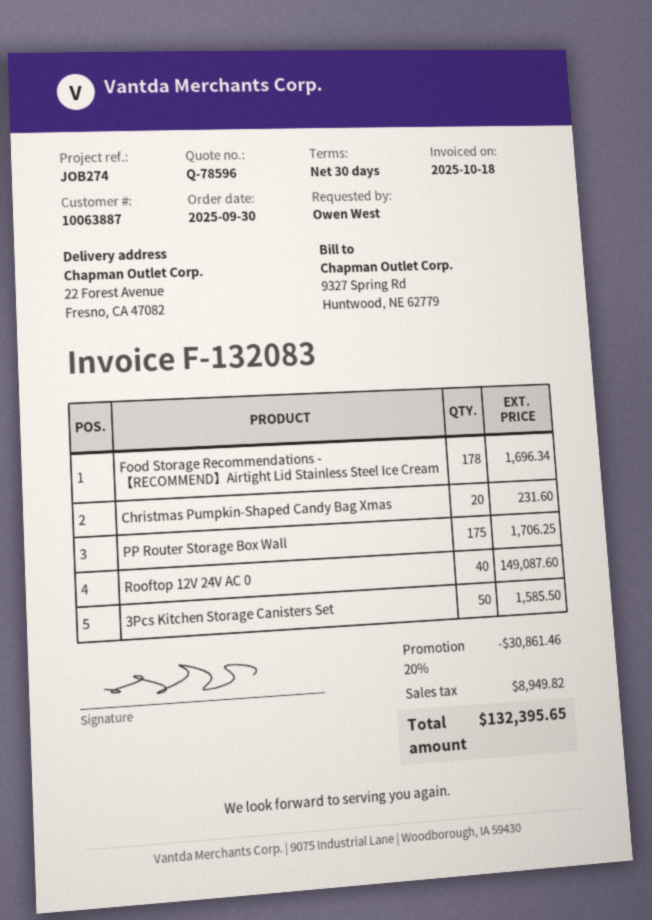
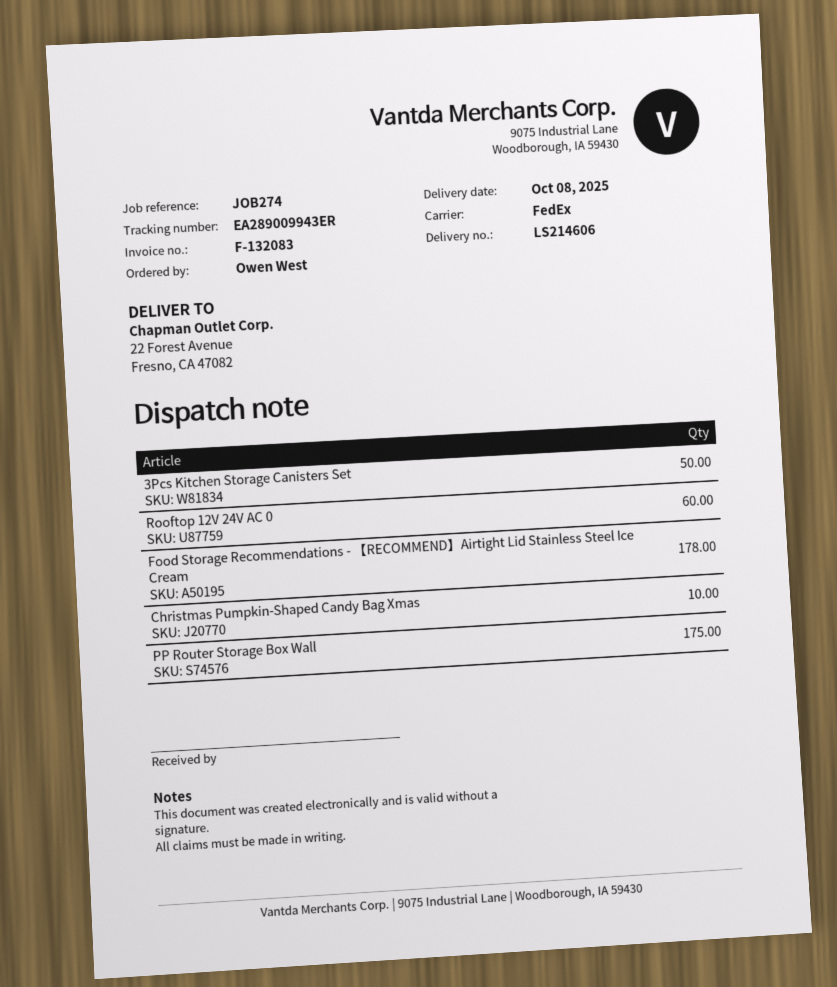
Christmas Pumpkin-Shaped Candy Bag Xmas: 20 -> 10
Rooftop 12V 24V AC 0: 40 -> 60

